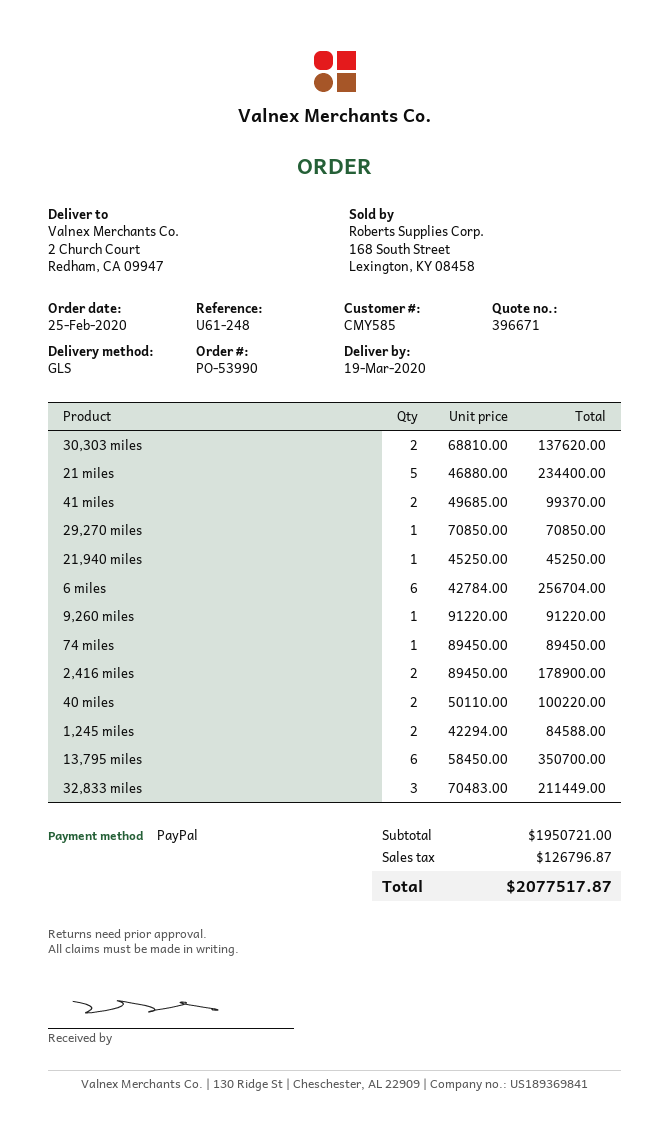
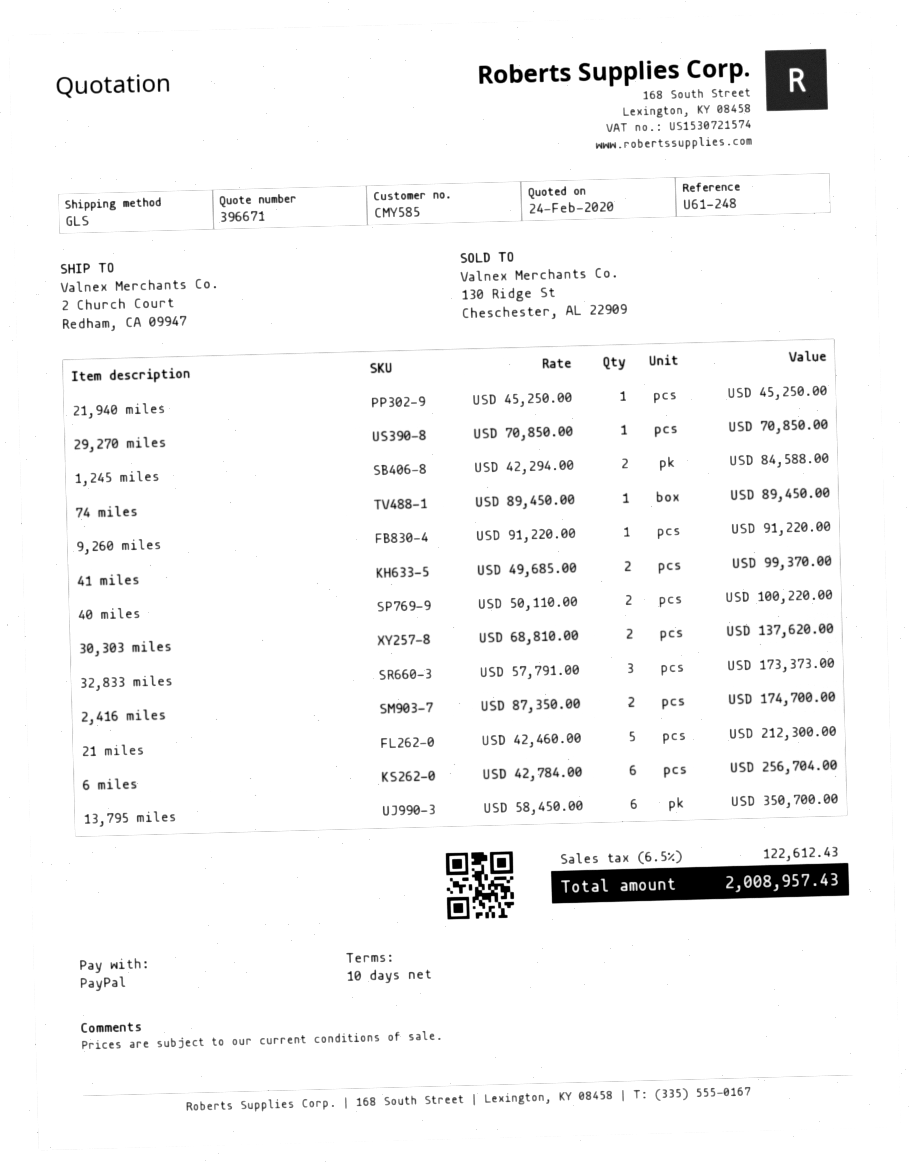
21 miles: 5 x 46880.00 = 234400.00 -> 5 x 42460.00 = 212300.00
2,416 miles: 2 x 89450.00 = 178900.00 -> 2 x 87350.00 = 174700.00
32,833 miles: 3 x 70483.00 = 211449.00 -> 3 x 57791.00 = 173373.00
tax: 126796.87 -> 122612.43
total: 2077517.87 -> 2008957.43

